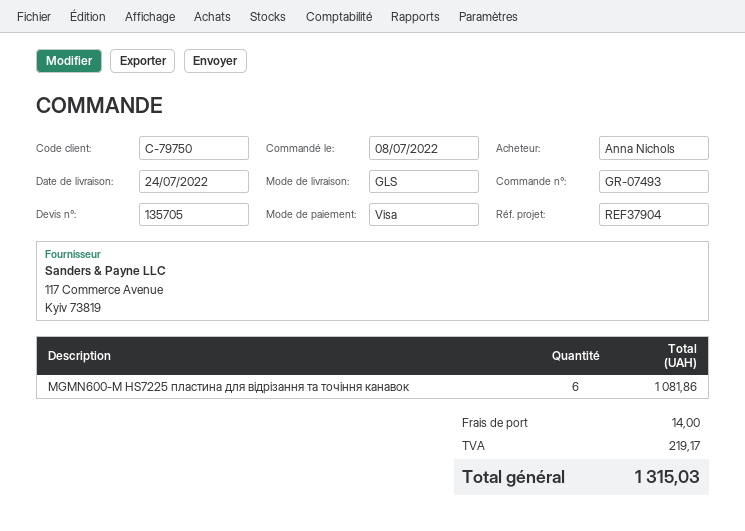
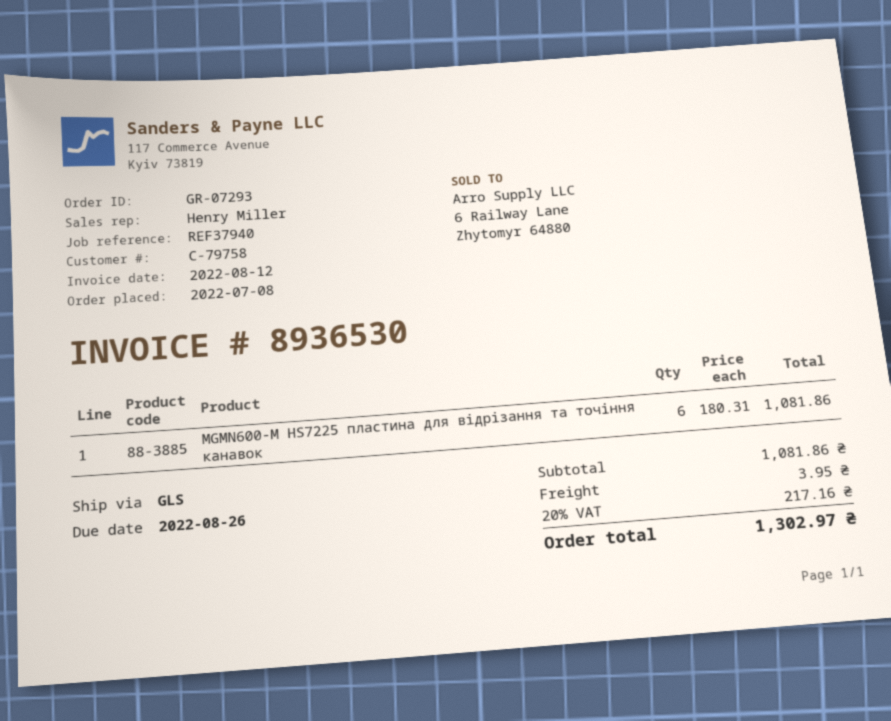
order number: GR-07493 -> GR-07293
customer number: C-79750 -> C-79758
reference: REF37904 -> REF37940
shipping: 14.00 -> 3.95
tax: 219.17 -> 217.16
total: 1315.03 -> 1302.97

